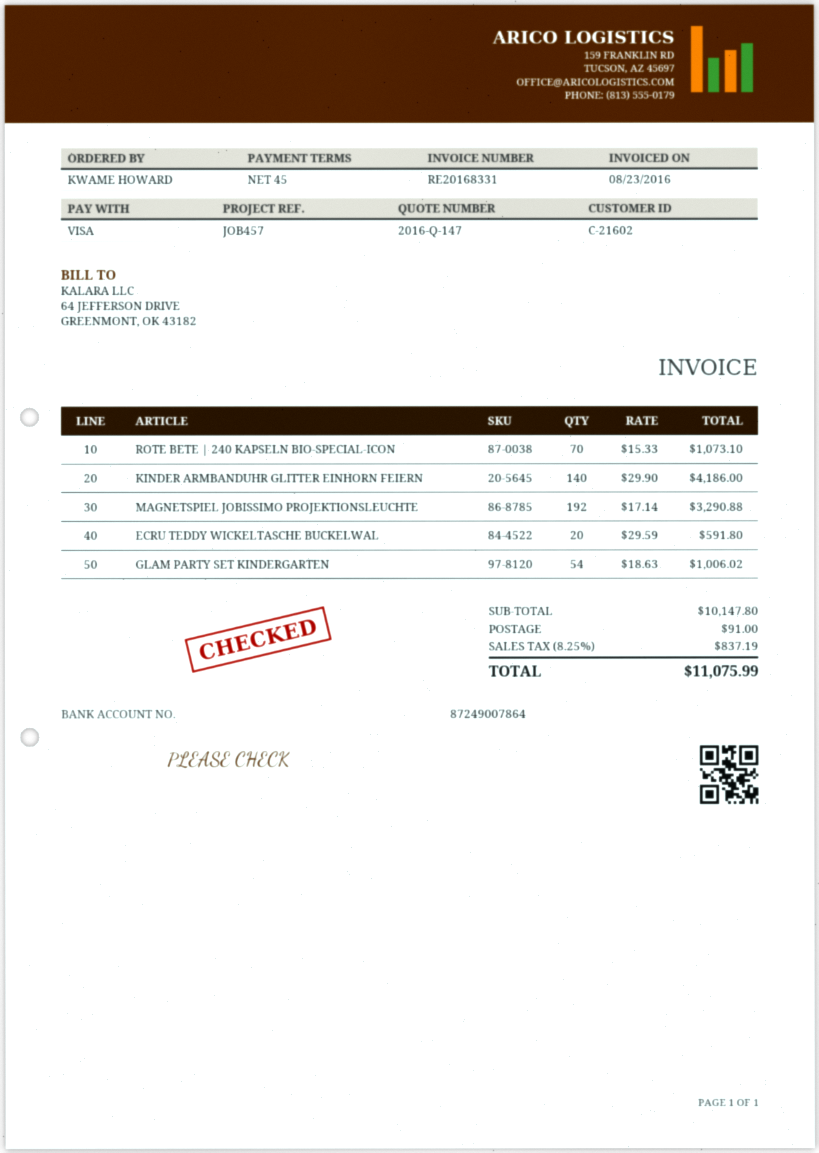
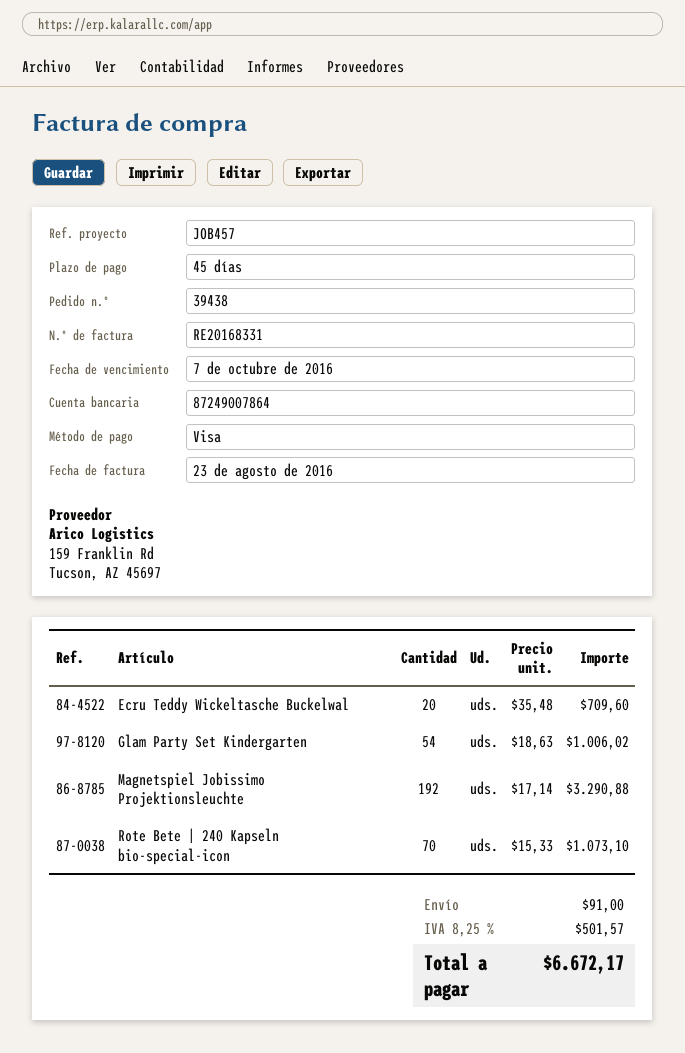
KINDER ARMBANDUHR GLITTER EINHORN FEIERN: 140 x 29.90 = 4186.00 -> none
ECRU TEDDY WICKELTASCHE BUCKELWAL: 20 x 29.59 = 591.80 -> 20 x 35.48 = 709.60
tax: 8.25% = 837.19 -> 8.25% = 501.57
total: 11075.99 -> 6672.17

